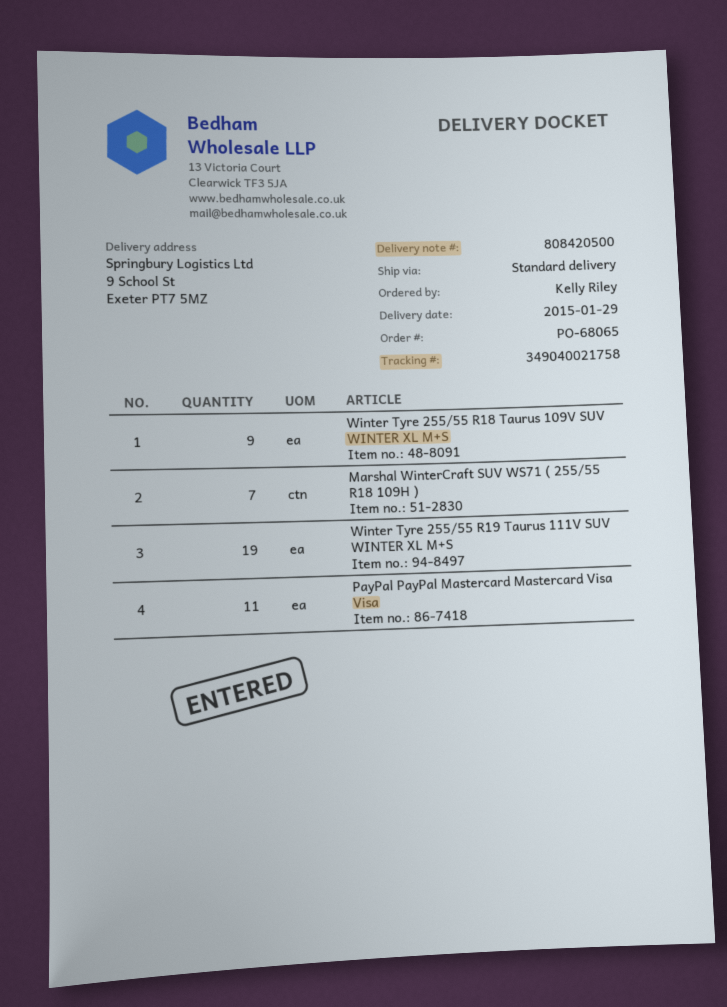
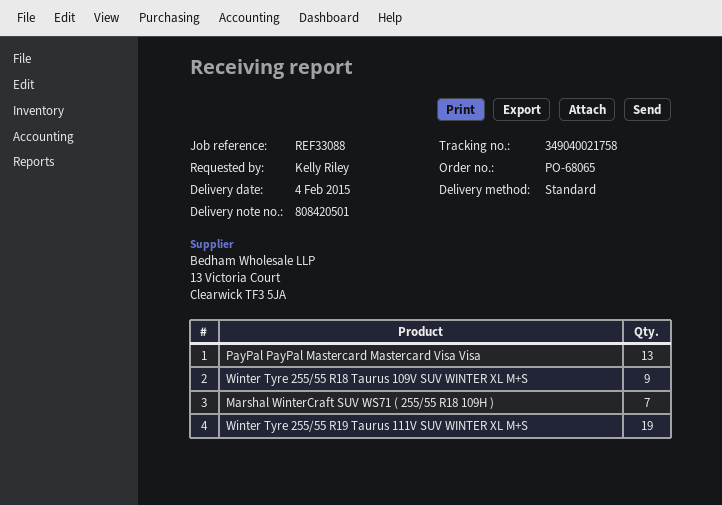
delivery note number: 808420500 -> 808420501
delivery date: 2015-01-29 -> 2015-02-04
PayPal PayPal Mastercard Mastercard Visa Visa: 11 -> 13

